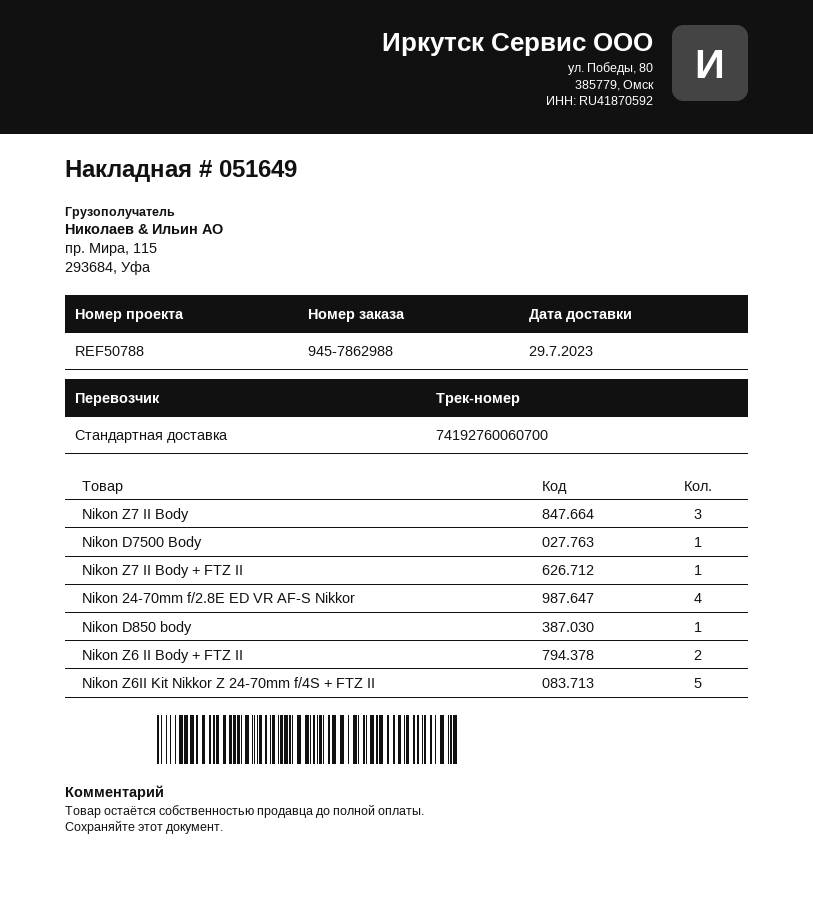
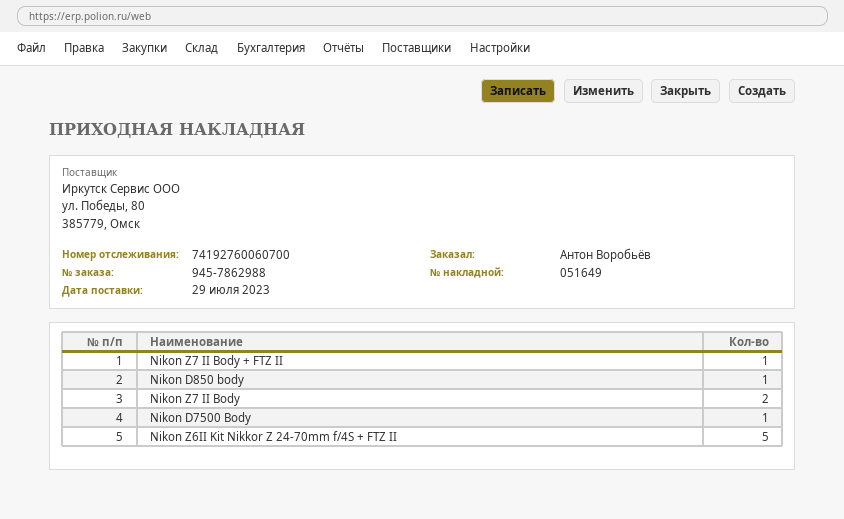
Nikon Z7 II Body: 3 -> 2
Nikon 24-70mm f/2.8E ED VR AF-S Nikkor: 4 -> none
Nikon Z6 II Body + FTZ II: 2 -> none

